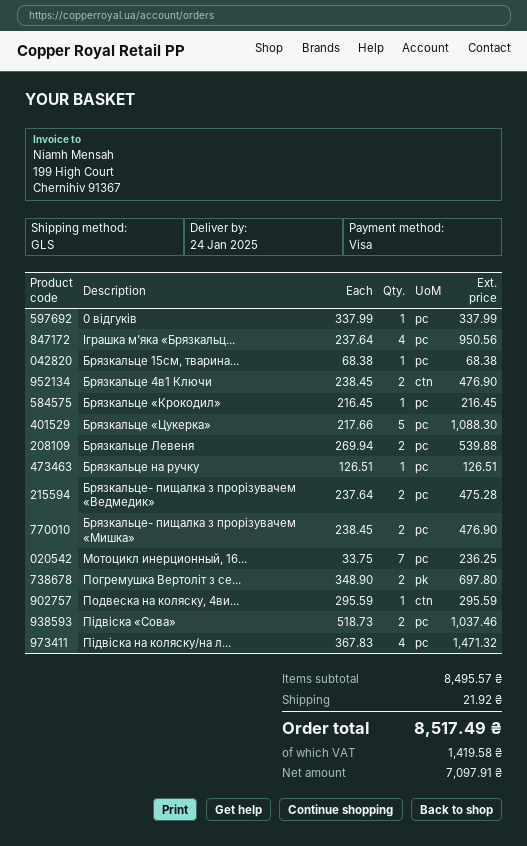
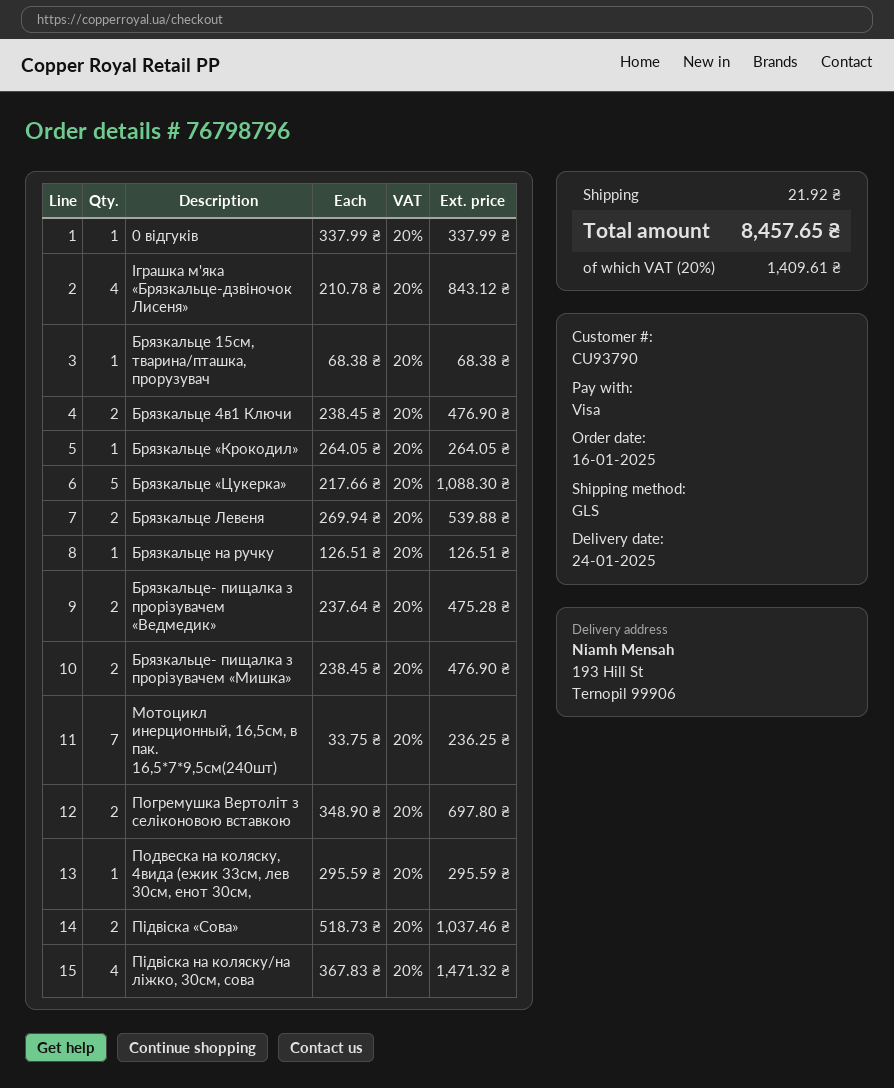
Іграшка м'яка «Брязкальц...: 4 x 237.64 = 950.56 -> 4 x 210.78 = 843.12
Брязкальце «Крокодил»: 1 x 216.45 = 216.45 -> 1 x 264.05 = 264.05
tax: 1419.58 -> 1409.61
total: 8517.49 -> 8457.65

